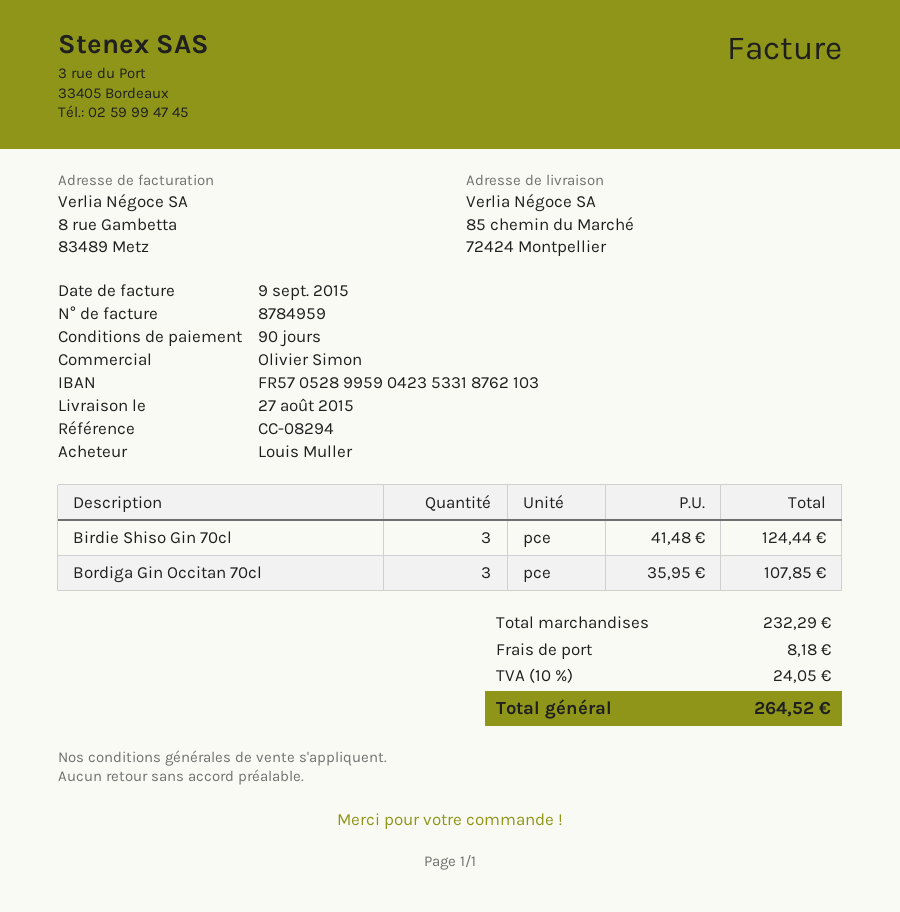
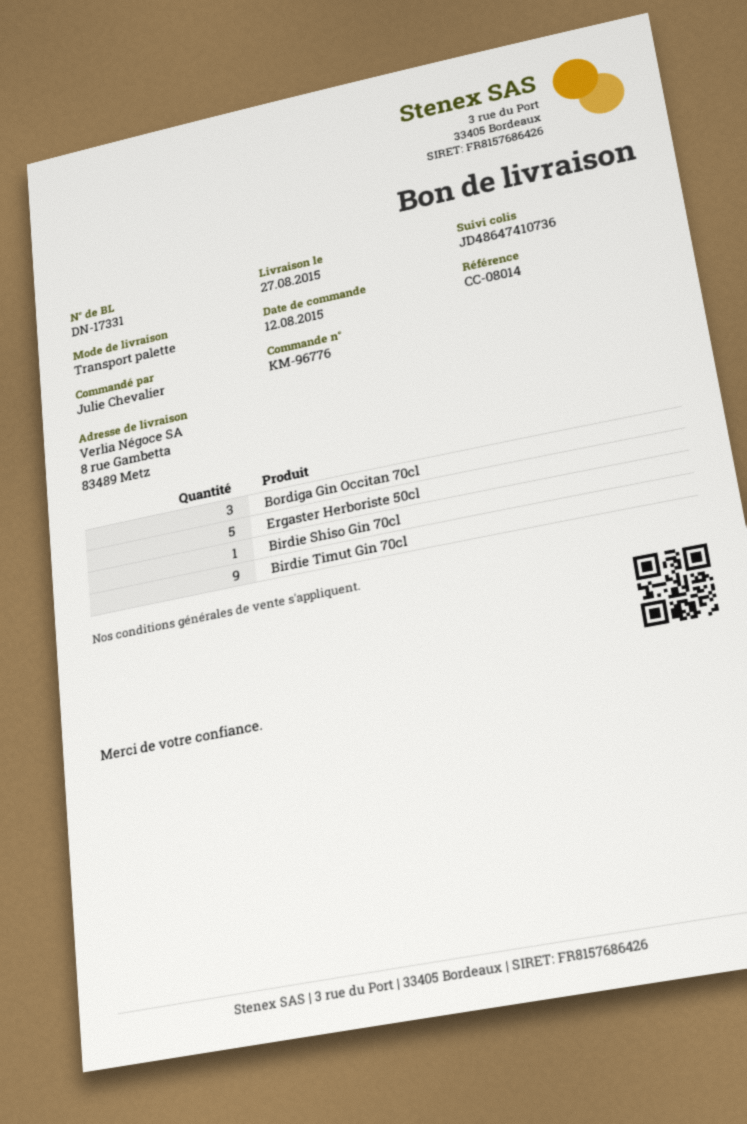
reference: CC-08294 -> CC-08014
ordered by: Louis Muller -> Julie Chevalier
ship to: 85 chemin du Marché, 72424 Montpellier -> 8 rue Gambetta, 83489 Metz
Birdie Shiso Gin 70cl: 3 -> 1
Ergaster Herboriste 50cl: none -> 5
Birdie Timut Gin 70cl: none -> 9

